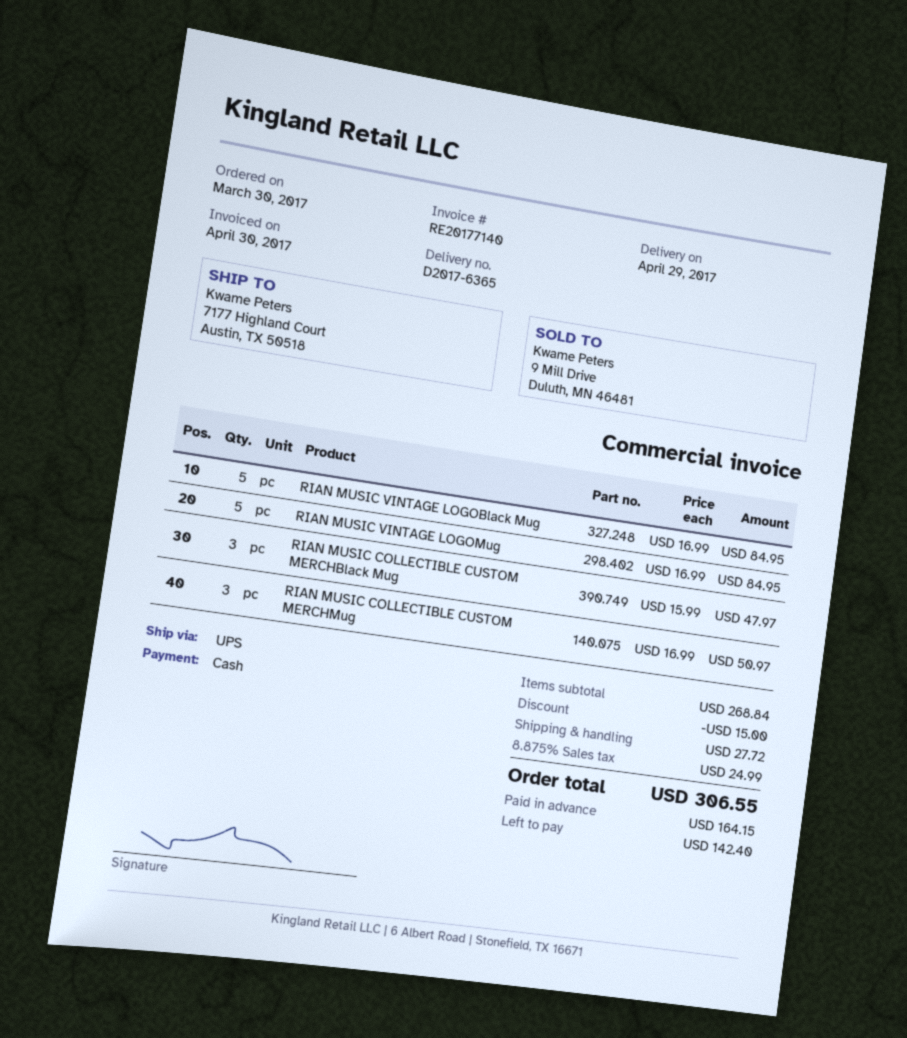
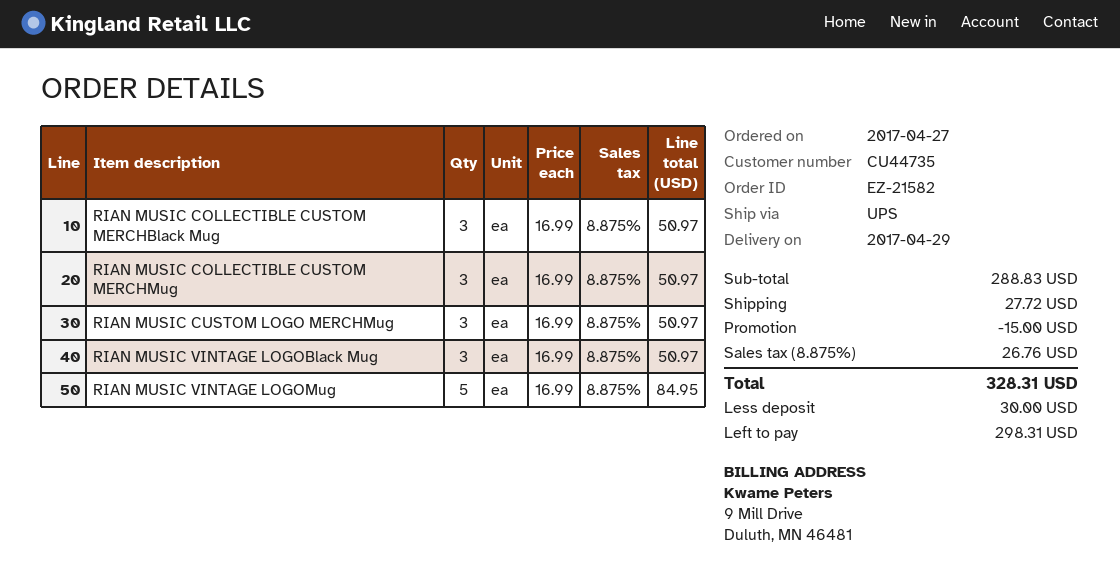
order date: 2017-03-30 -> 2017-04-27
RIAN MUSIC VINTAGE LOGOBlack Mug: 5 x 16.99 = 84.95 -> 3 x 16.99 = 50.97
RIAN MUSIC COLLECTIBLE CUSTOM MERCHBlack Mug: 3 x 15.99 = 47.97 -> 3 x 16.99 = 50.97
RIAN MUSIC CUSTOM LOGO MERCHMug: none -> 3 x 16.99 = 50.97
subtotal: 268.84 -> 288.83
tax: 8.875% = 24.99 -> 8.875% = 26.76
total: 306.55 -> 328.31
deposit: 164.15 -> 30.00
balance: 142.40 -> 298.31

